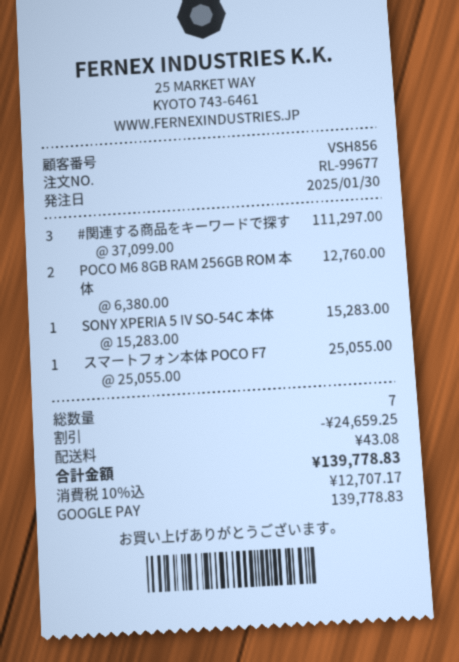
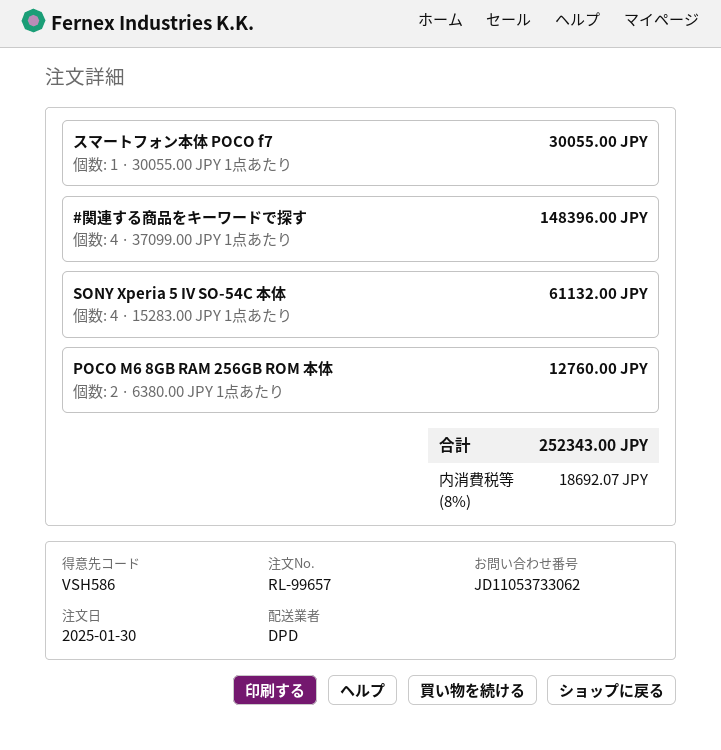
order number: RL-99677 -> RL-99657
customer number: VSH856 -> VSH586
#関連する商品をキーワードで探す: 3 x 37099.00 = 111297.00 -> 4 x 37099.00 = 148396.00
SONY XPERIA 5 IV SO-54C 本体: 1 x 15283.00 = 15283.00 -> 4 x 15283.00 = 61132.00
スマートフォン本体 POCO F7: 1 x 25055.00 = 25055.00 -> 1 x 30055.00 = 30055.00
discount: 24659.25 -> none
shipping: 43.08 -> none
tax: 10% = 12707.17 -> 8% = 18692.07
total: 139778.83 -> 252343.00

